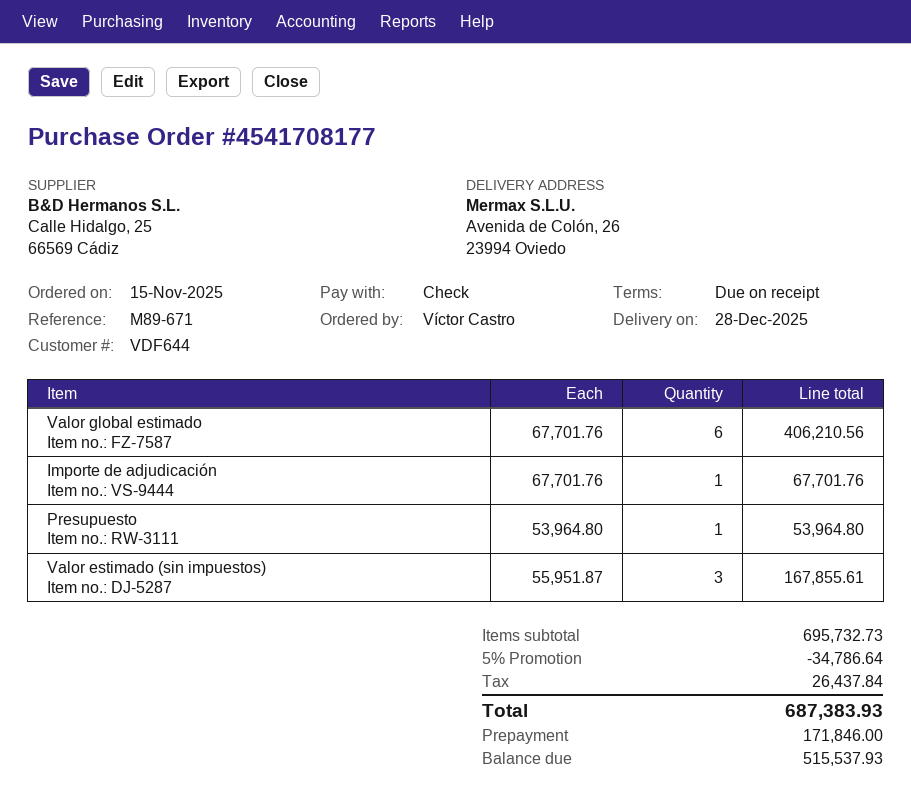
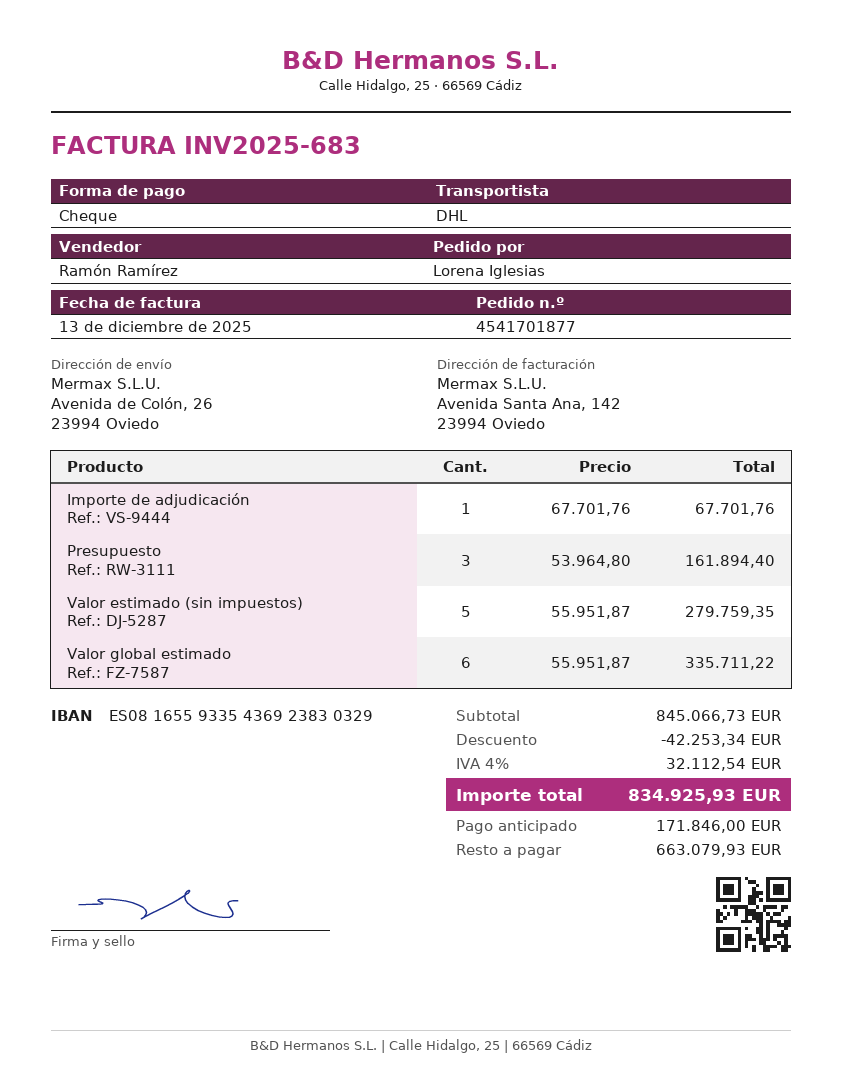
order number: 4541708177 -> 4541701877
ordered by: Víctor Castro -> Lorena Iglesias
Valor global estimado: 6 x 67701.76 = 406210.56 -> 6 x 55951.87 = 335711.22
Presupuesto: 1 x 53964.80 = 53964.80 -> 3 x 53964.80 = 161894.40
Valor estimado (sin impuestos): 3 x 55951.87 = 167855.61 -> 5 x 55951.87 = 279759.35
subtotal: 695732.73 -> 845066.73
discount: 34786.64 -> 42253.34
tax: 26437.84 -> 32112.54
total: 687383.93 -> 834925.93
balance: 515537.93 -> 663079.93

